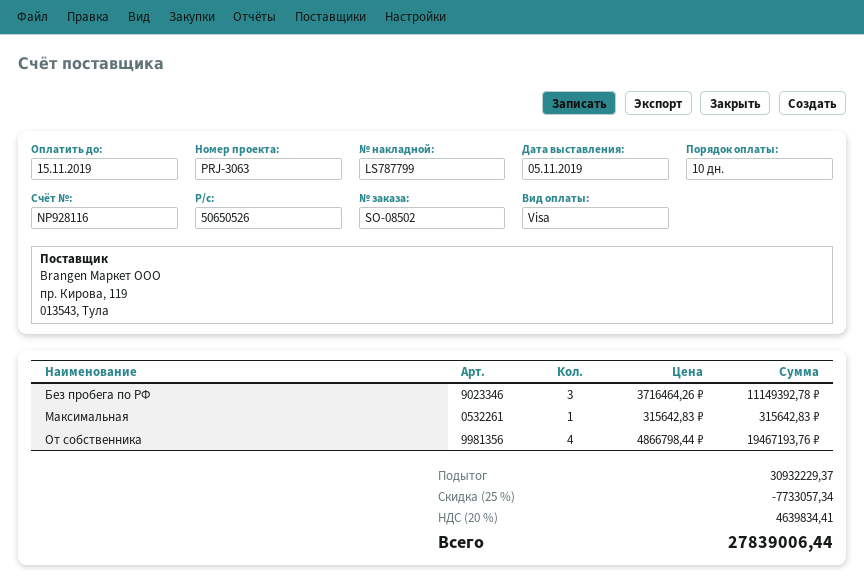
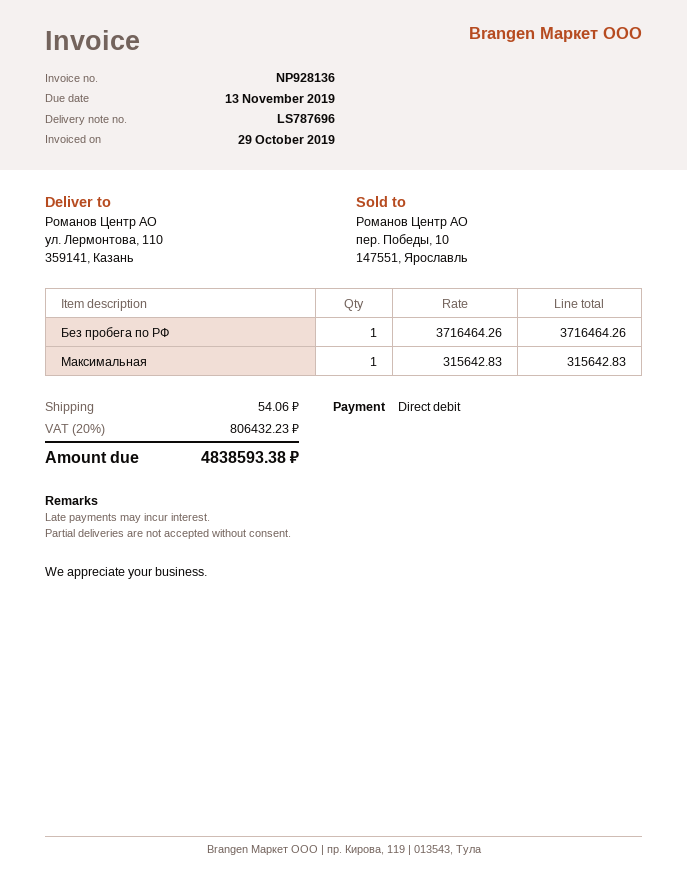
delivery note number: LS787799 -> LS787696
invoice number: NP928116 -> NP928136
invoice date: 2019-11-05 -> 2019-10-29
due date: 2019-11-15 -> 2019-11-13
payment method: Visa -> direct debit
Без пробега по РФ: 3 x 3716464.26 = 11149392.78 -> 1 x 3716464.26 = 3716464.26
От собственника: 4 x 4866798.44 = 19467193.76 -> none
discount: 25% = 7733057.34 -> none
shipping: none -> 54.06
tax: 20% = 4639834.41 -> 20% = 806432.23
total: 27839006.44 -> 4838593.38

